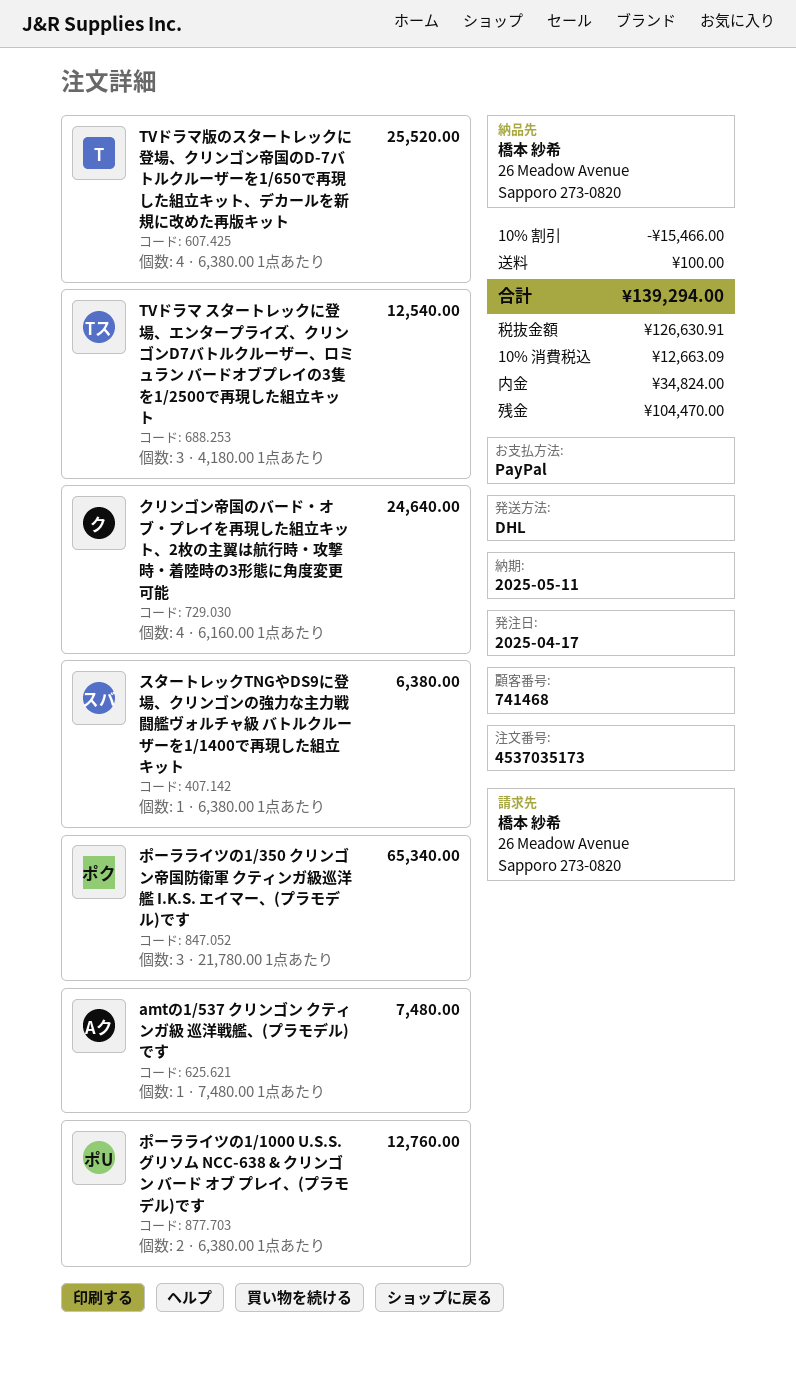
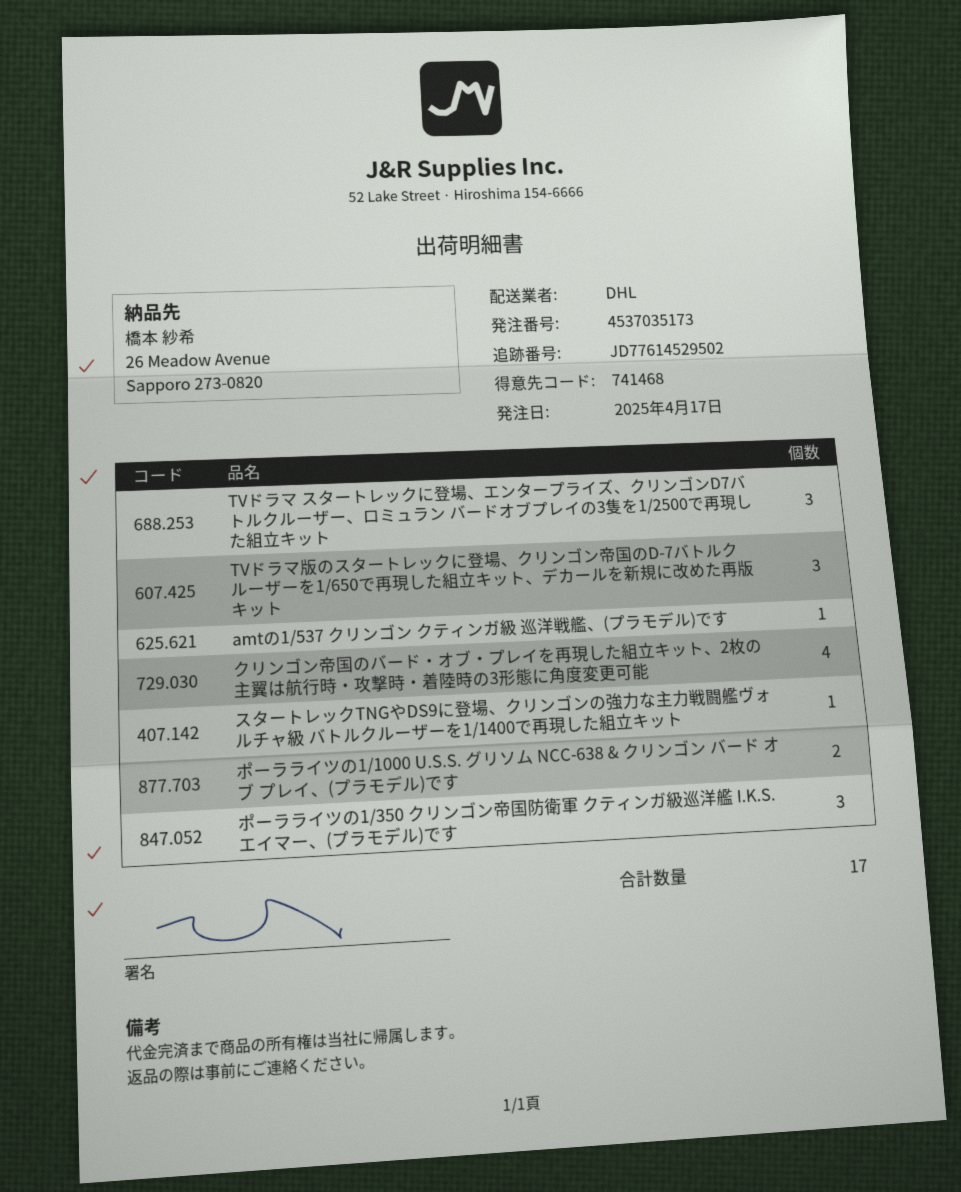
TVドラマ版のスタートレックに登場、クリンゴン帝国のD-7バトルクルーザーを1/650で再現した組立キット、デカールを新規に改めた再版キット: 4 -> 3

